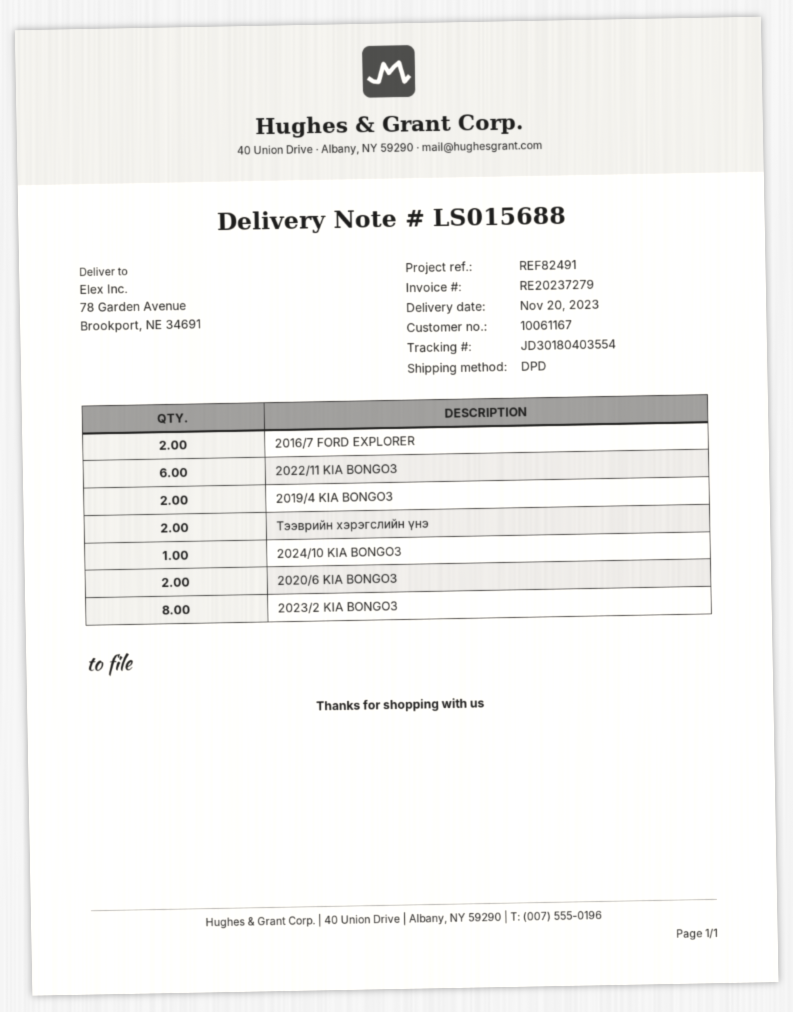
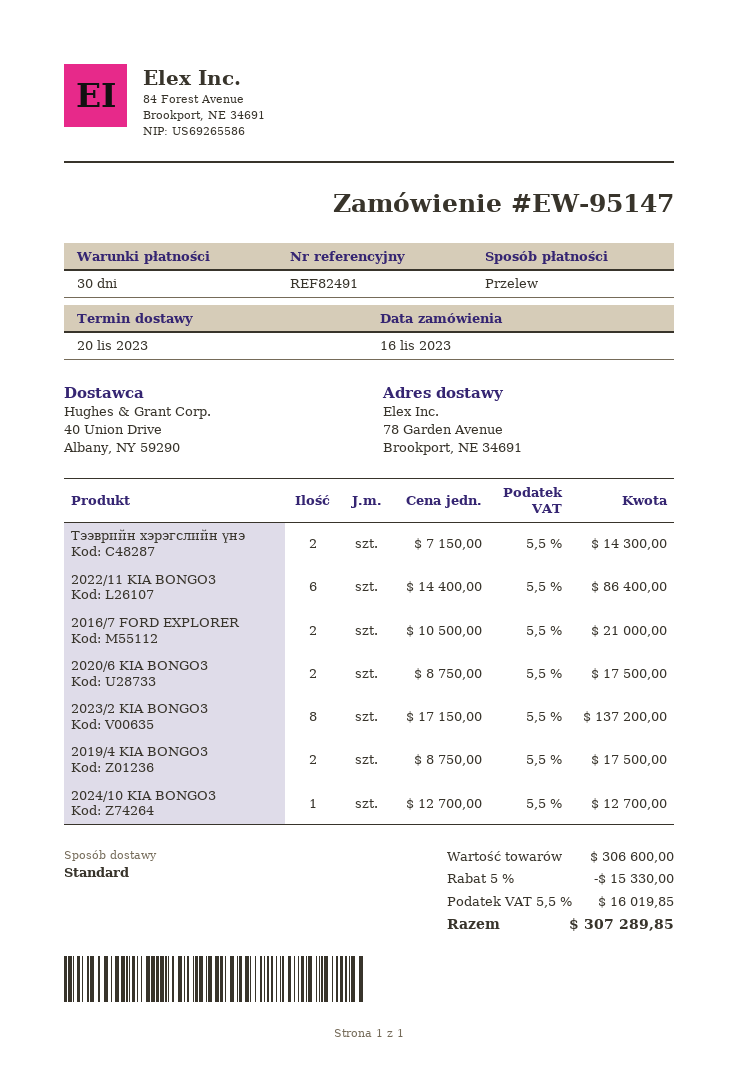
shipping method: DPD -> standard

